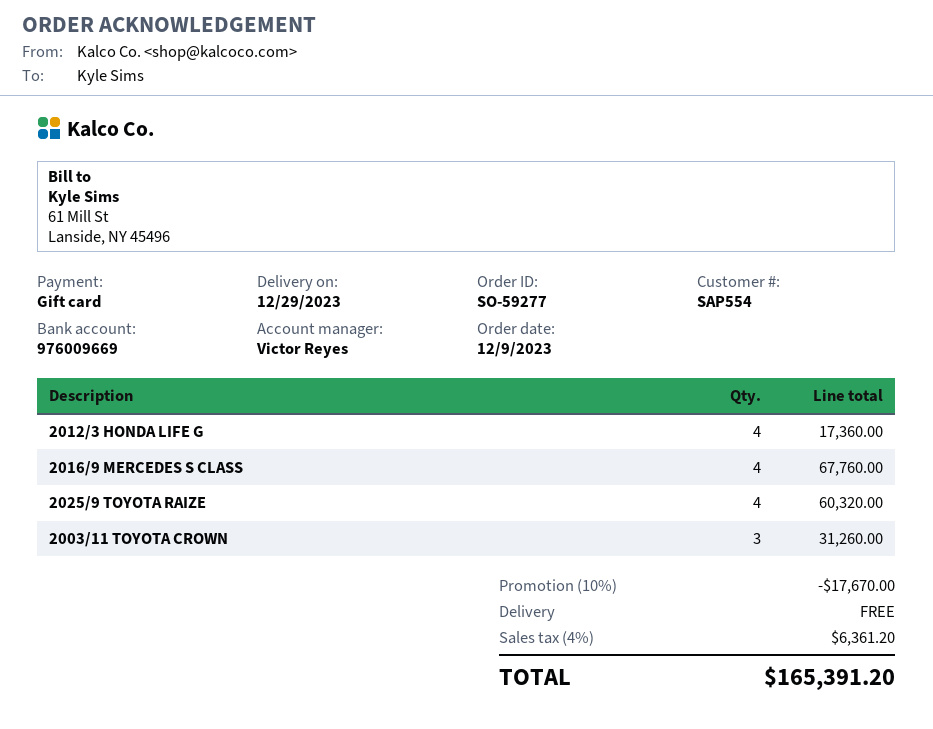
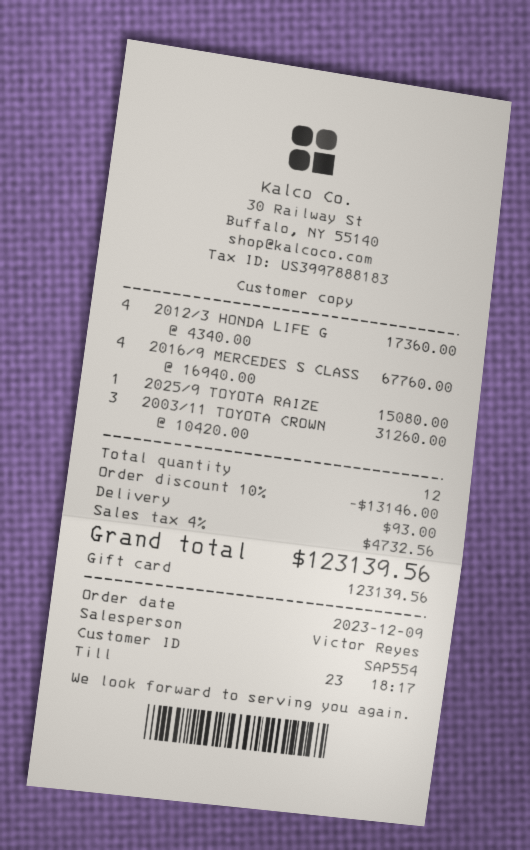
2025/9 TOYOTA RAIZE: 4 for 60320.00 -> 1 for 15080.00
discount: 10% = 17670.00 -> 10% = 13146.00
shipping: 0.00 -> 93.00
tax: 4% = 6361.20 -> 4% = 4732.56
total: 165391.20 -> 123139.56

